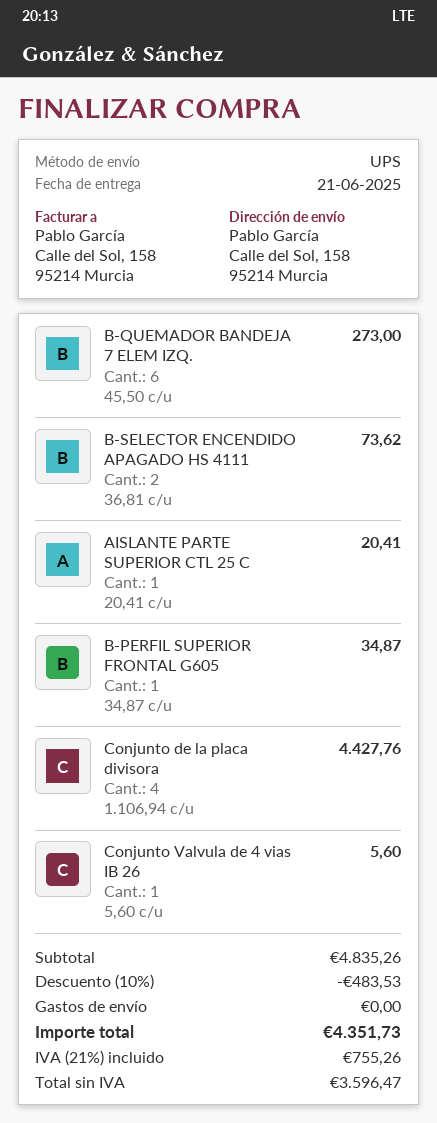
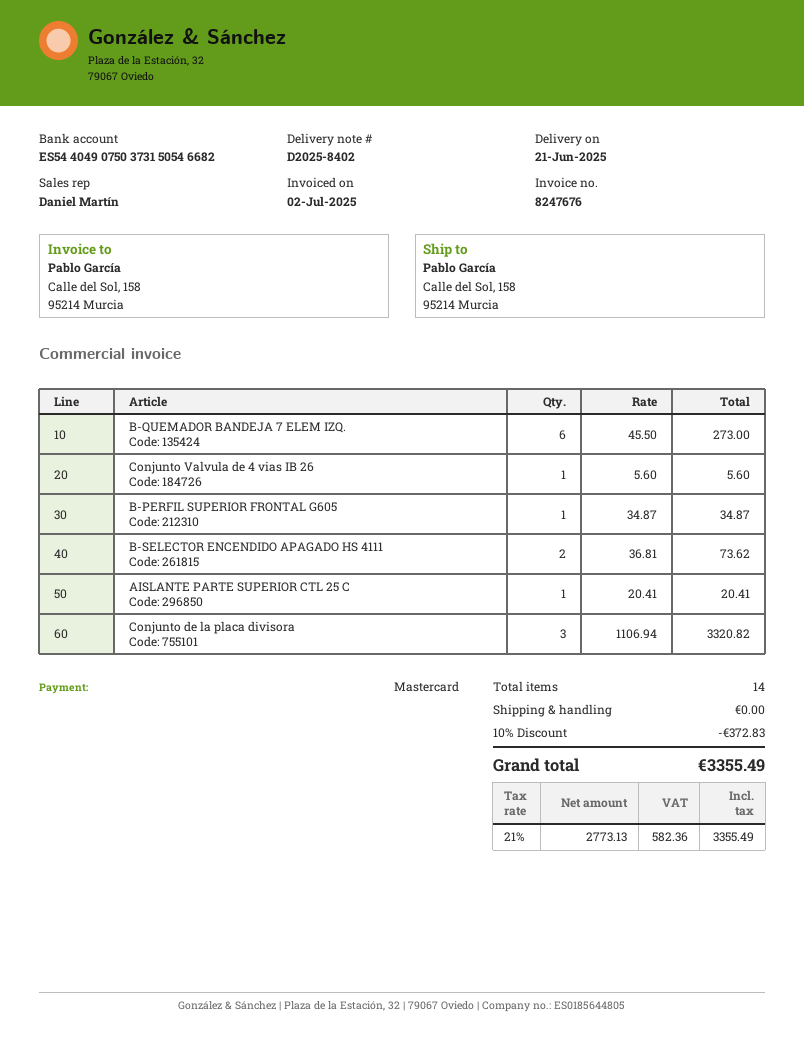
Conjunto de la placa divisora: 4 x 1106.94 = 4427.76 -> 3 x 1106.94 = 3320.82
discount: 10% = 483.53 -> 10% = 372.83
net: 3596.47 -> 2773.13
tax: 21% = 755.26 -> 21% = 582.36
total: 4351.73 -> 3355.49

